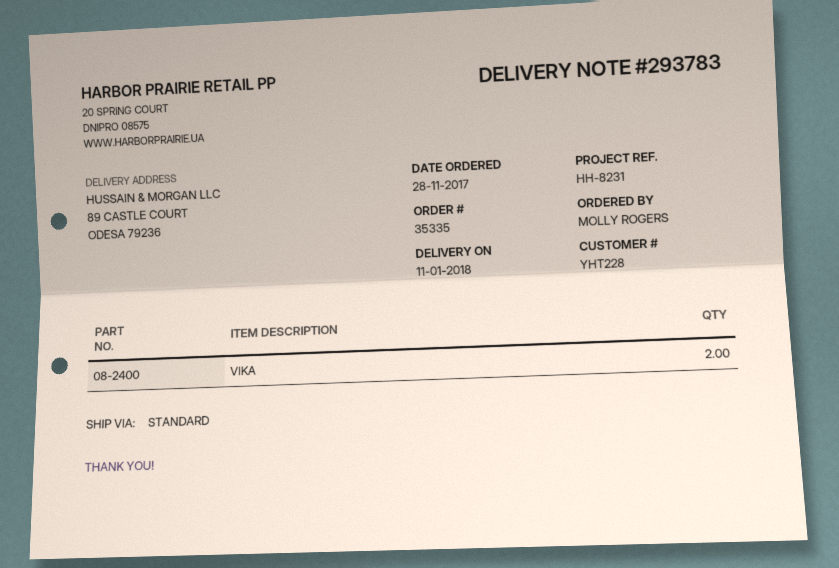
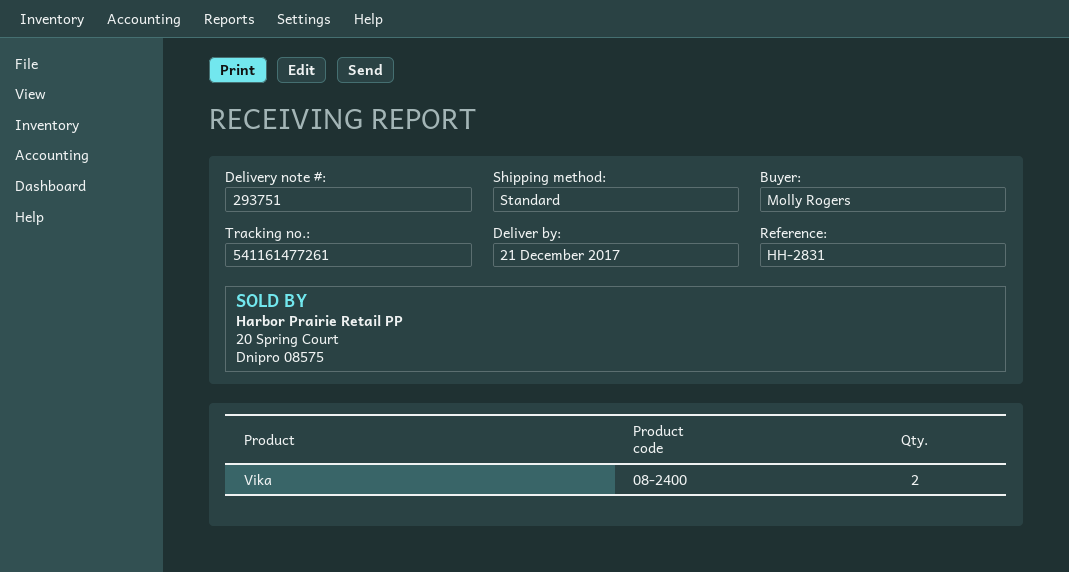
delivery note number: 293783 -> 293751
delivery date: 2018-01-11 -> 2017-12-21
reference: HH-8231 -> HH-2831

